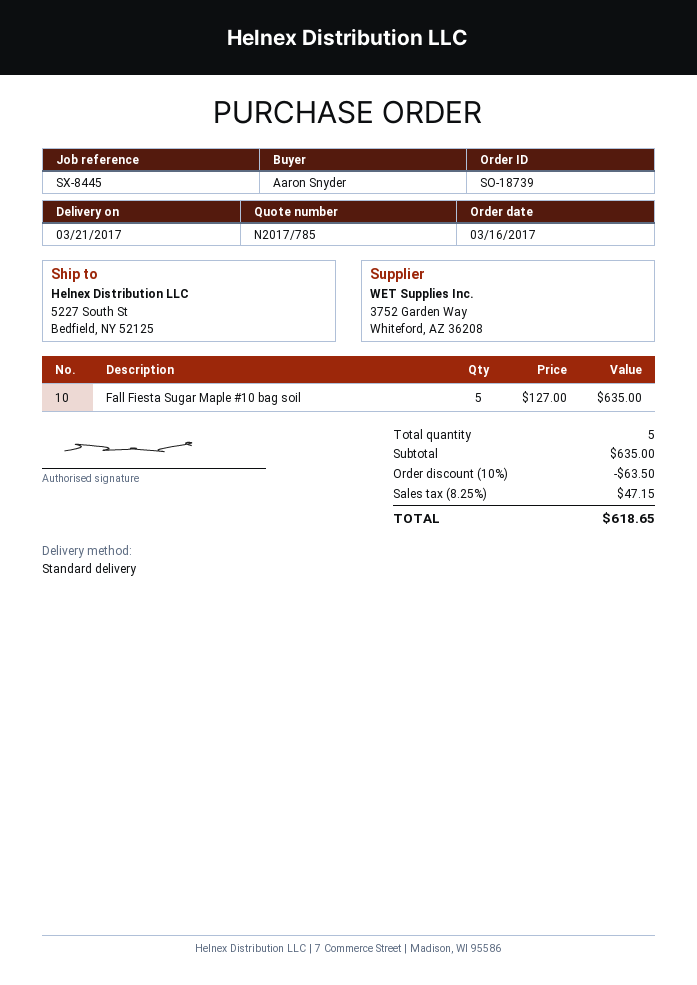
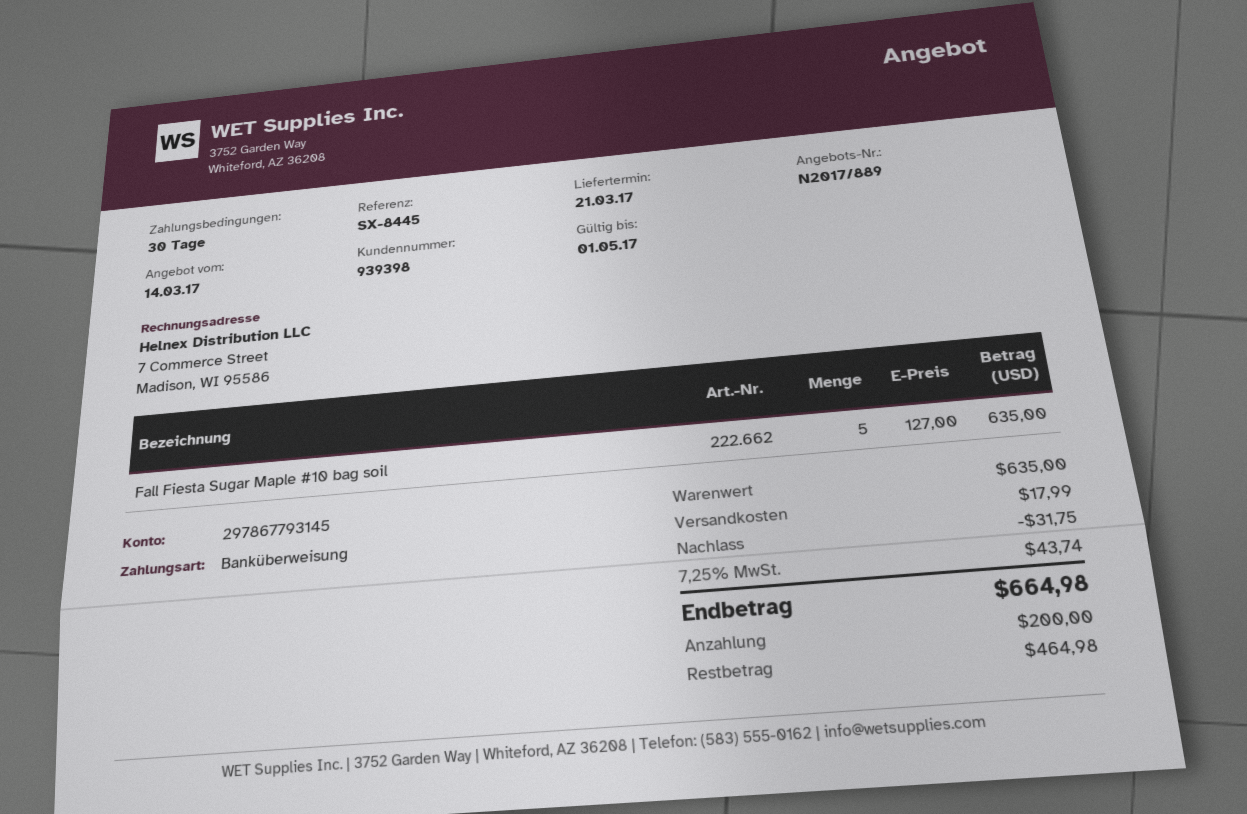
quote number: N2017/785 -> N2017/889
discount: 63.50 -> 31.75
shipping: none -> 17.99
tax: 8.25% = 47.15 -> 7.25% = 43.74
total: 618.65 -> 664.98

